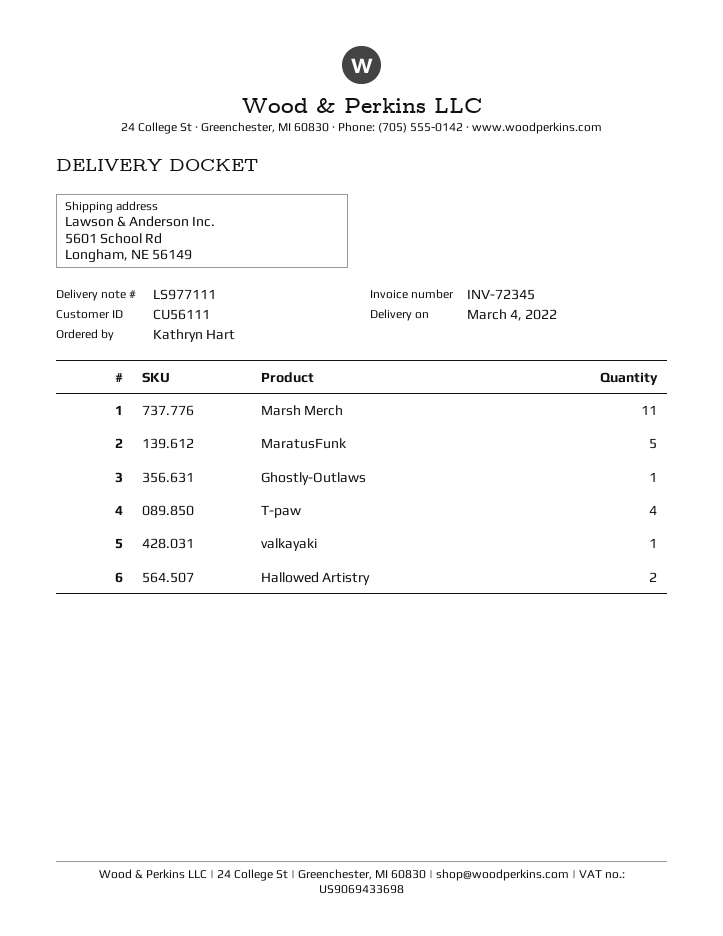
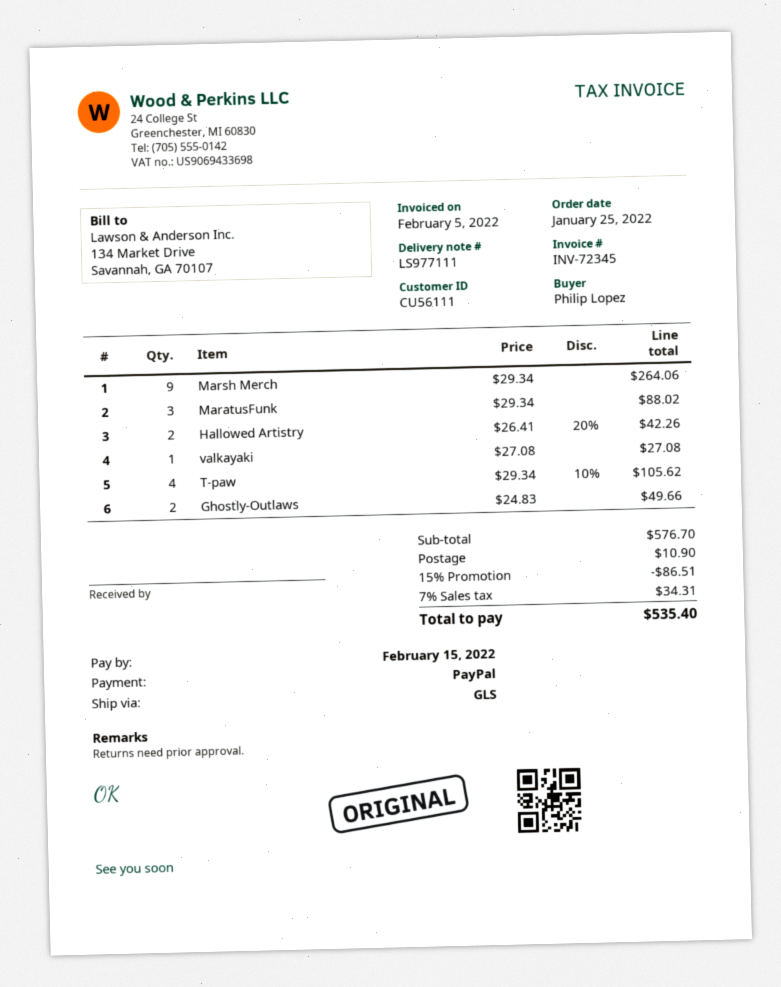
ordered by: Kathryn Hart -> Philip Lopez
Marsh Merch: 11 -> 9
MaratusFunk: 5 -> 3
Ghostly-Outlaws: 1 -> 2

